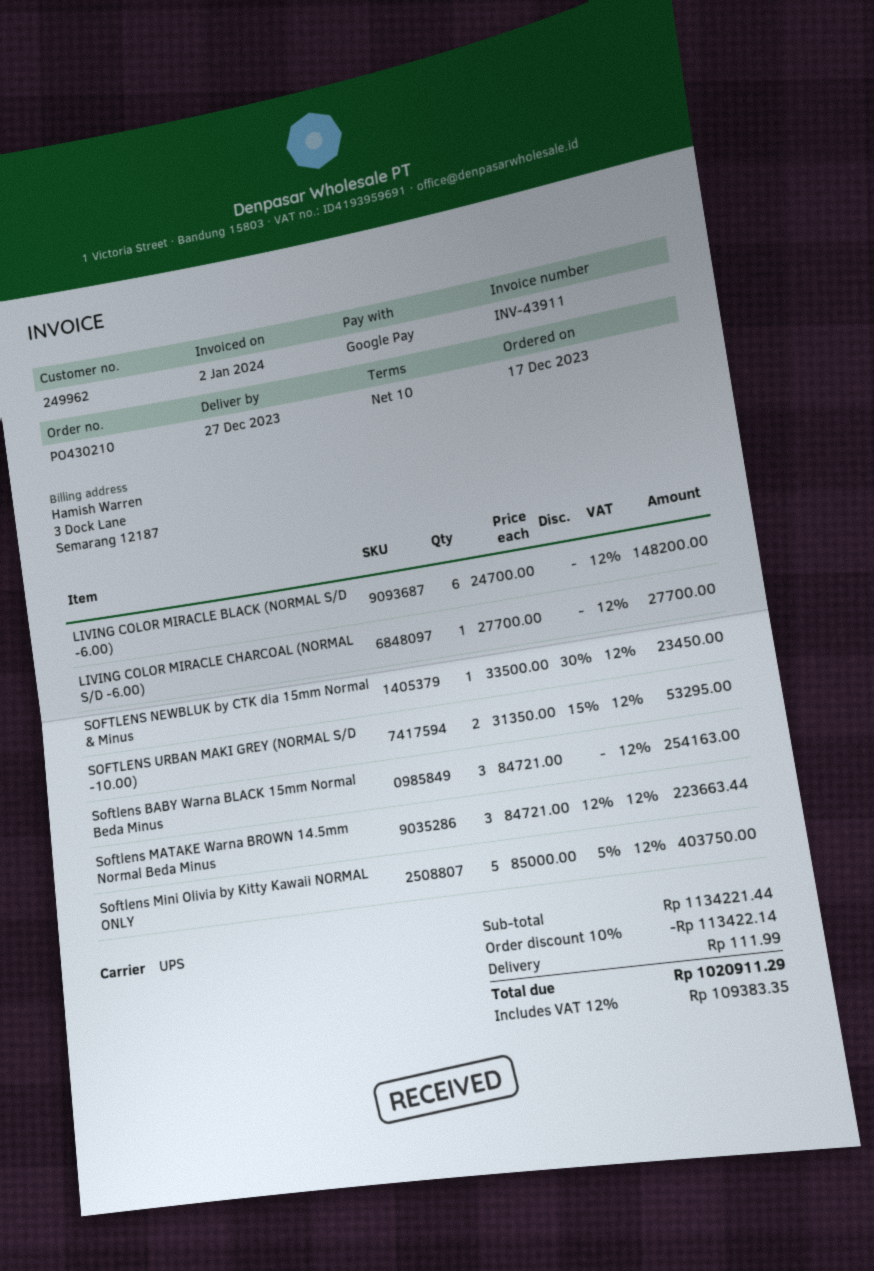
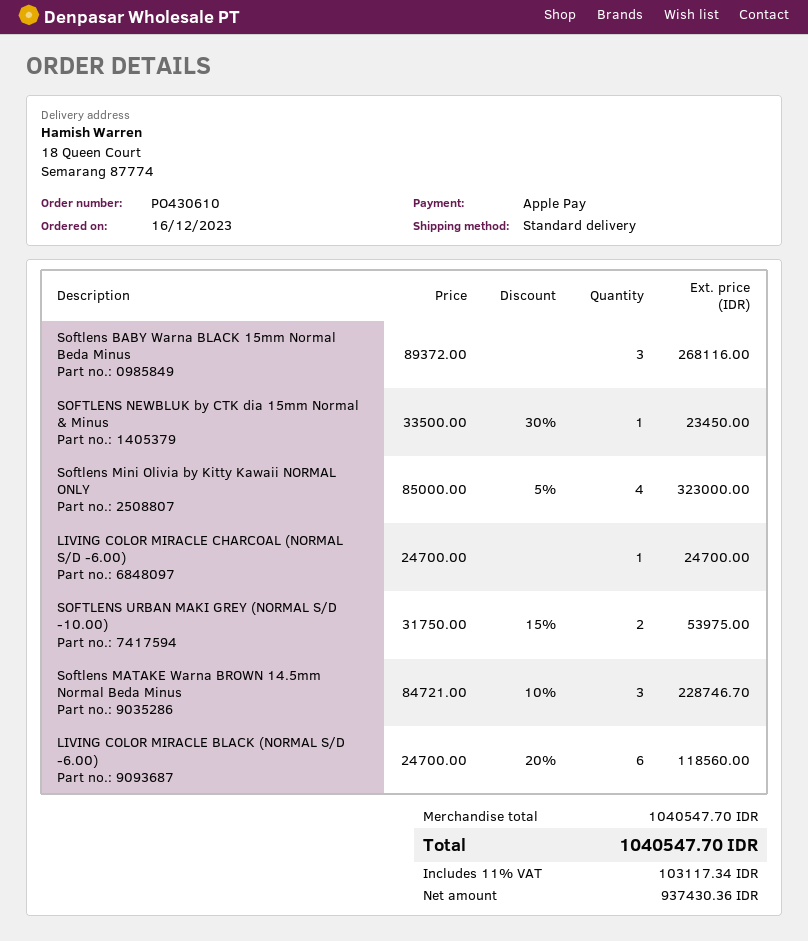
order number: PO430210 -> PO430610
order date: 2023-12-17 -> 2023-12-16
payment method: Google Pay -> Apple Pay
shipping method: UPS -> standard
LIVING COLOR MIRACLE BLACK (NORMAL S/D -6.00): 6 x 24700.00 = 148200.00 -> 6 x 24700.00 - 20% = 118560.00
LIVING COLOR MIRACLE CHARCOAL (NORMAL S/D -6.00): 1 x 27700.00 = 27700.00 -> 1 x 24700.00 = 24700.00
SOFTLENS URBAN MAKI GREY (NORMAL S/D -10.00): 2 x 31350.00 - 15% = 53295.00 -> 2 x 31750.00 - 15% = 53975.00
Softlens BABY Warna BLACK 15mm Normal Beda Minus: 3 x 84721.00 = 254163.00 -> 3 x 89372.00 = 268116.00
Softlens MATAKE Warna BROWN 14.5mm Normal Beda Minus: 3 x 84721.00 - 12% = 223663.44 -> 3 x 84721.00 - 10% = 228746.70
Softlens Mini Olivia by Kitty Kawaii NORMAL ONLY: 5 x 85000.00 - 5% = 403750.00 -> 4 x 85000.00 - 5% = 323000.00
subtotal: 1134221.44 -> 1040547.70
discount: 10% = 113422.14 -> none
shipping: 111.99 -> none
tax: 12% = 109383.35 -> 11% = 103117.34
total: 1020911.29 -> 1040547.70

